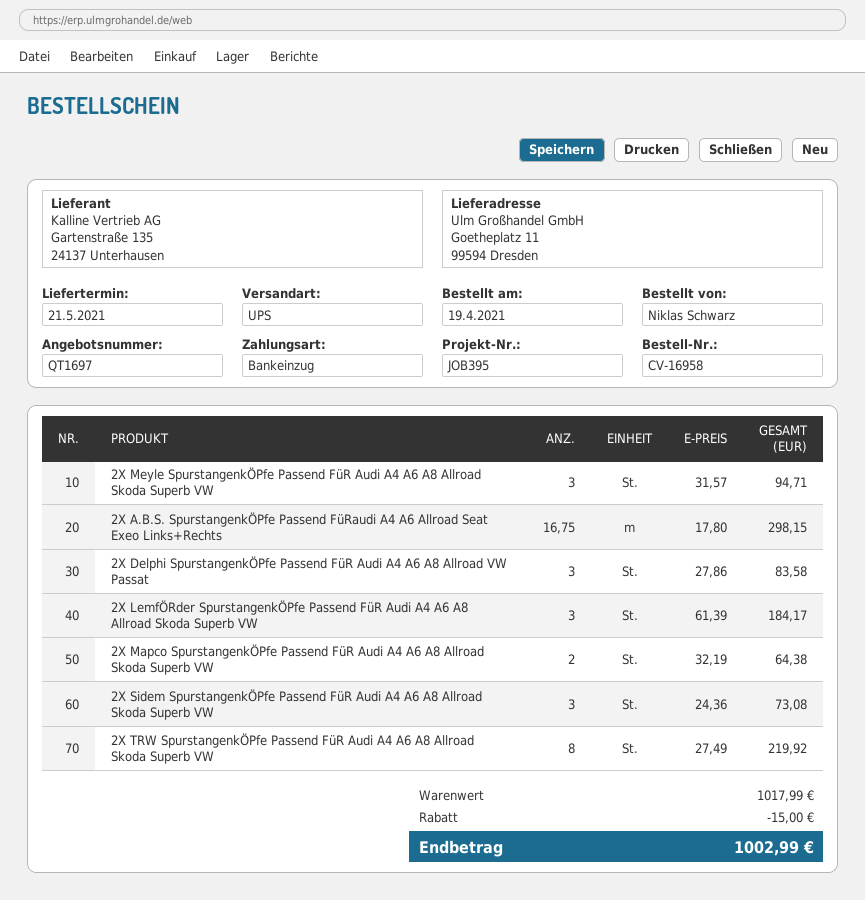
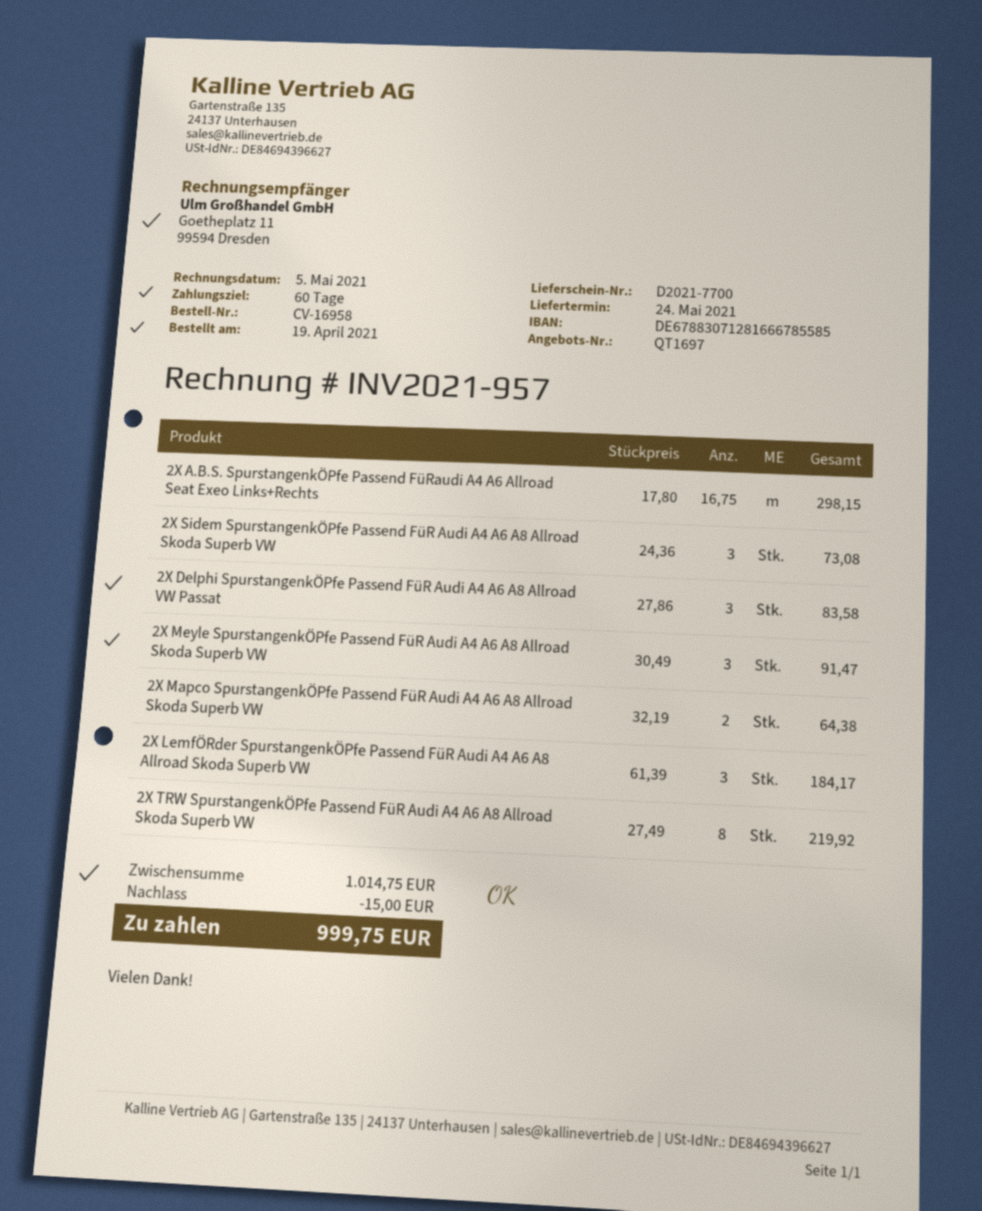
delivery date: 2021-05-21 -> 2021-05-24
2X Meyle SpurstangenkÖPfe Passend FüR Audi A4 A6 A8 Allroad Skoda Superb VW: 3 x 31.57 = 94.71 -> 3 x 30.49 = 91.47
subtotal: 1017.99 -> 1014.75
total: 1002.99 -> 999.75

